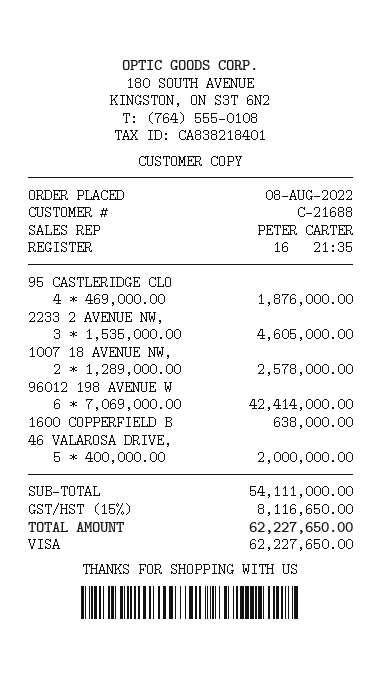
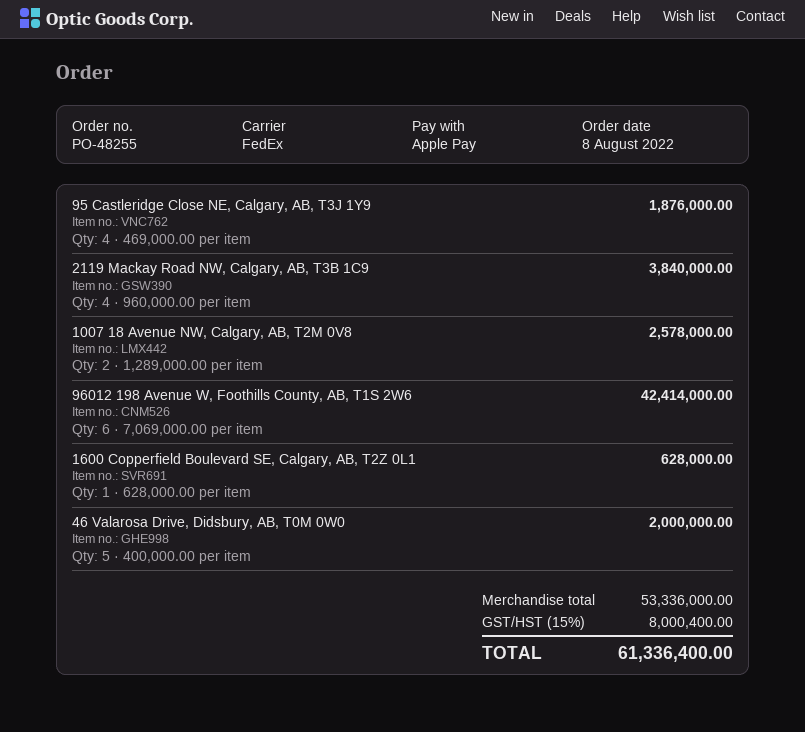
payment method: Visa -> Apple Pay
2233 2 AVENUE NW,: 3 x 1535000.00 = 4605000.00 -> none
1600 COPPERFIELD B: 1 x 638000.00 = 638000.00 -> 1 x 628000.00 = 628000.00
2119 Mackay Road NW, Calgary, AB, T3B 1C9: none -> 4 x 960000.00 = 3840000.00
subtotal: 54111000.00 -> 53336000.00
tax: 15% = 8116650.00 -> 15% = 8000400.00
total: 62227650.00 -> 61336400.00

